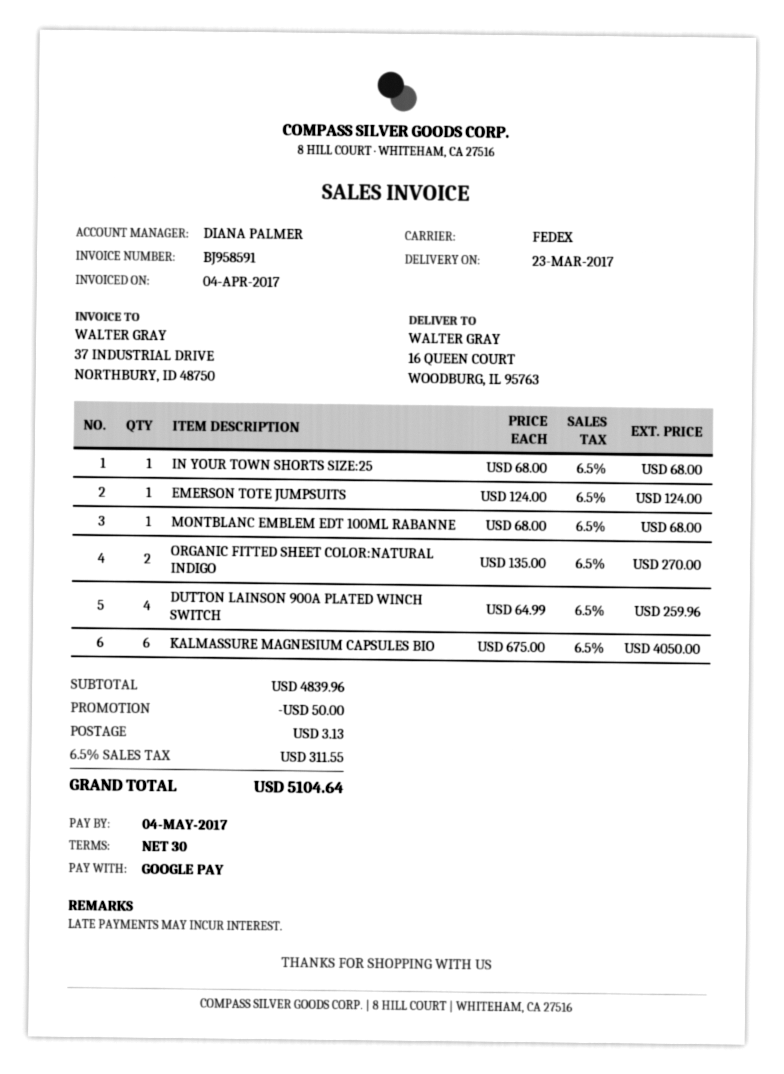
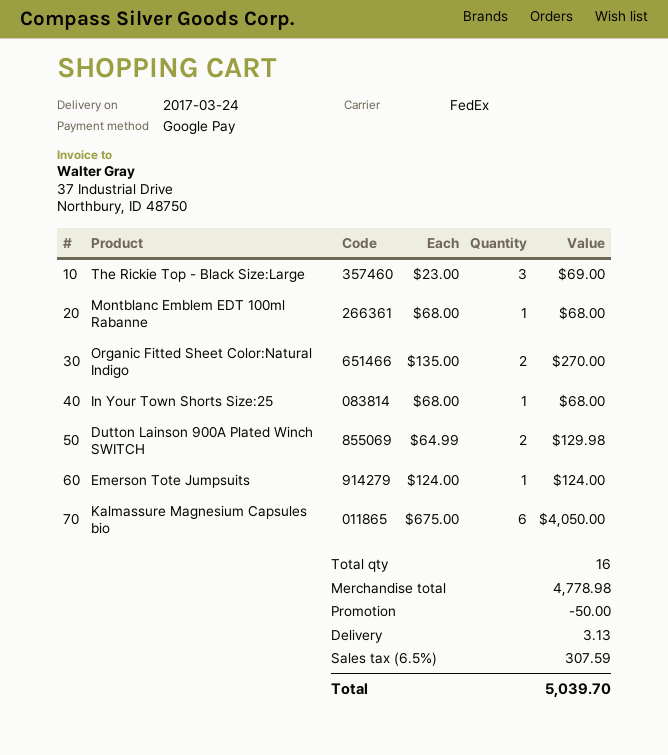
delivery date: 2017-03-23 -> 2017-03-24
DUTTON LAINSON 900A PLATED WINCH SWITCH: 4 x 64.99 = 259.96 -> 2 x 64.99 = 129.98
The Rickie Top - Black Size:Large: none -> 3 x 23.00 = 69.00
subtotal: 4839.96 -> 4778.98
tax: 6.5% = 311.55 -> 6.5% = 307.59
total: 5104.64 -> 5039.70

